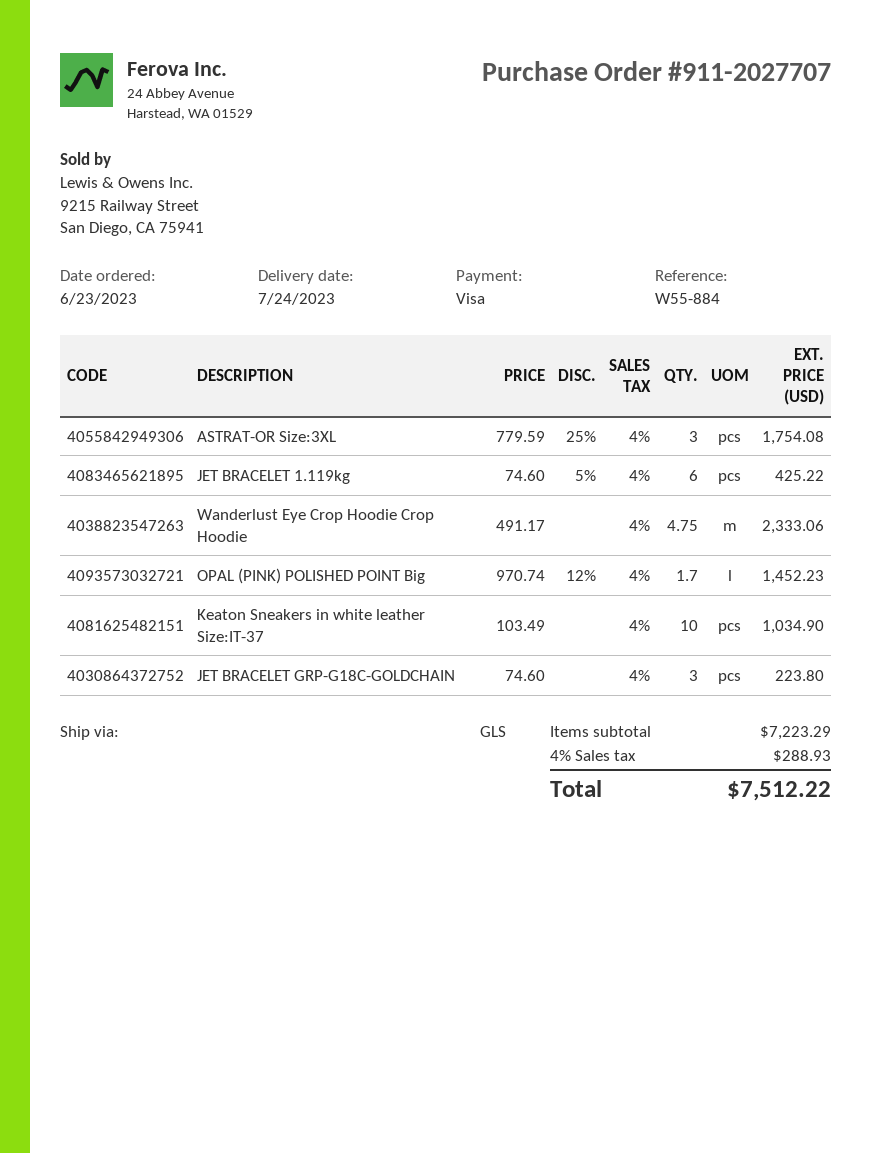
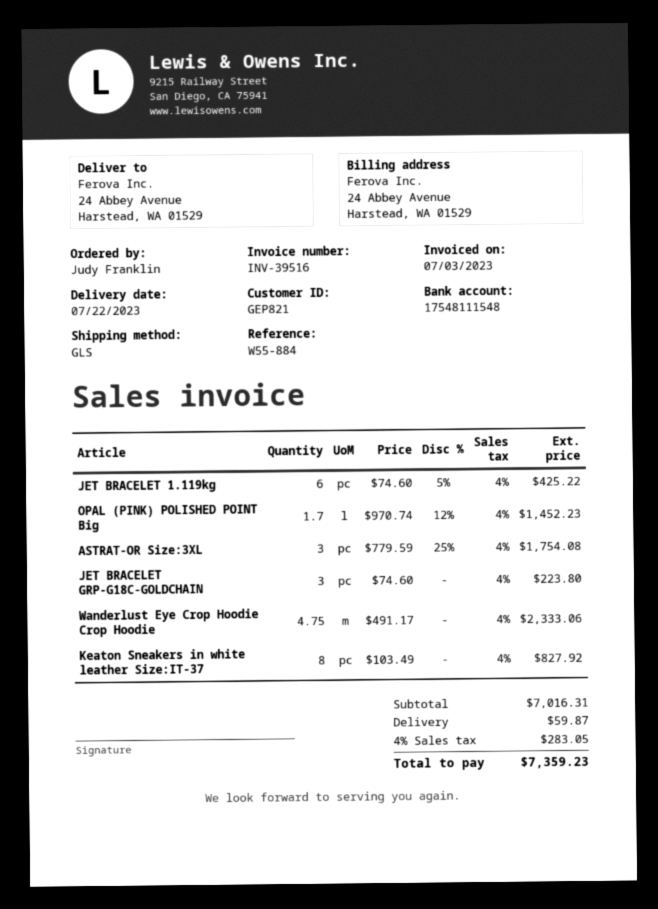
delivery date: 2023-07-24 -> 2023-07-22
Keaton Sneakers in white leather Size:IT-37: 10 x 103.49 = 1034.90 -> 8 x 103.49 = 827.92
subtotal: 7223.29 -> 7016.31
shipping: none -> 59.87
tax: 4% = 288.93 -> 4% = 283.05
total: 7512.22 -> 7359.23

